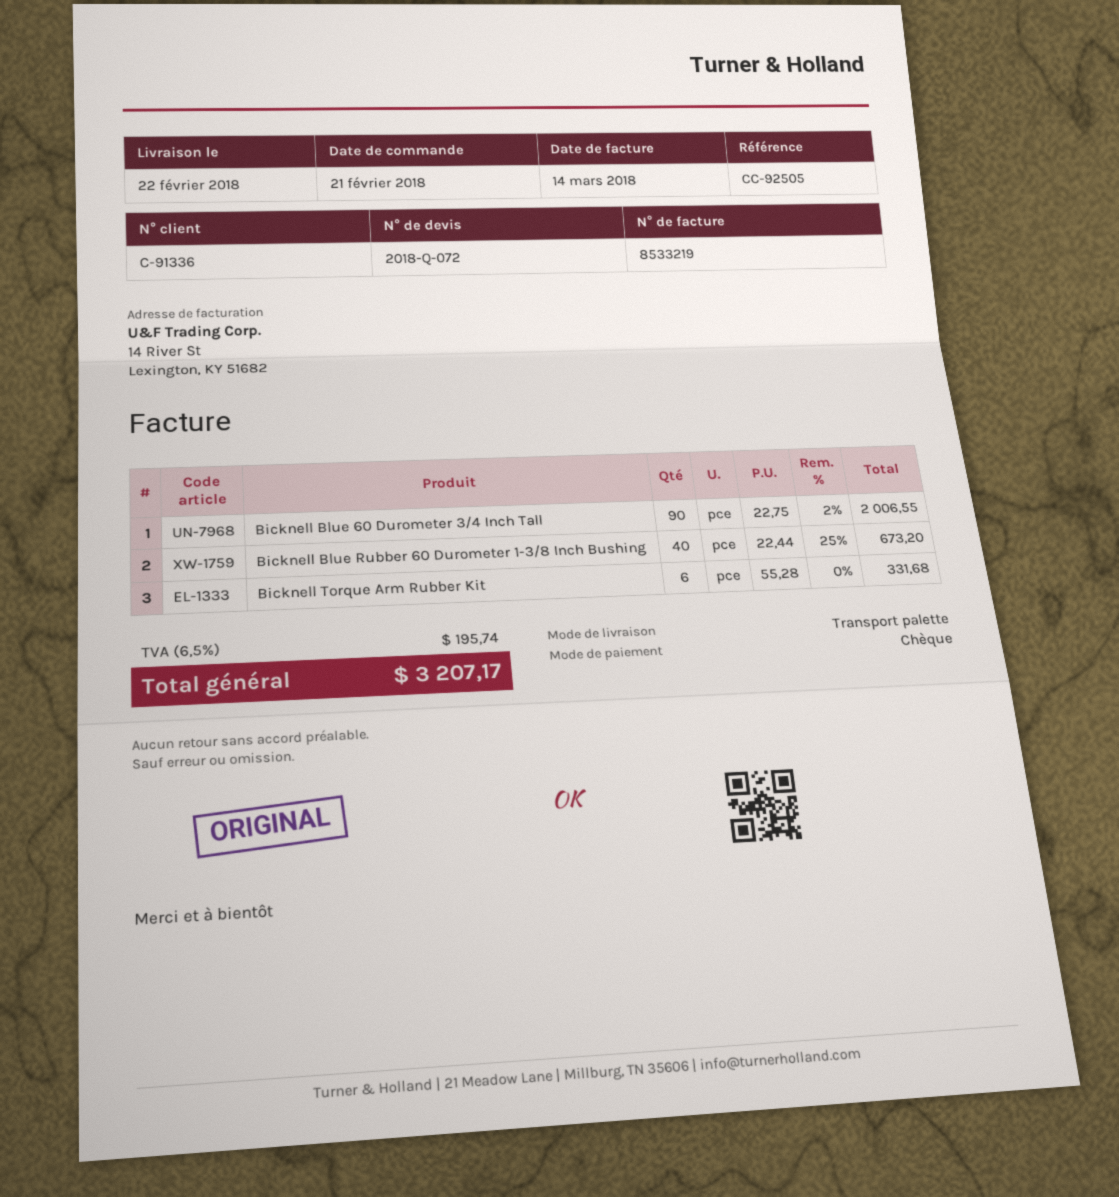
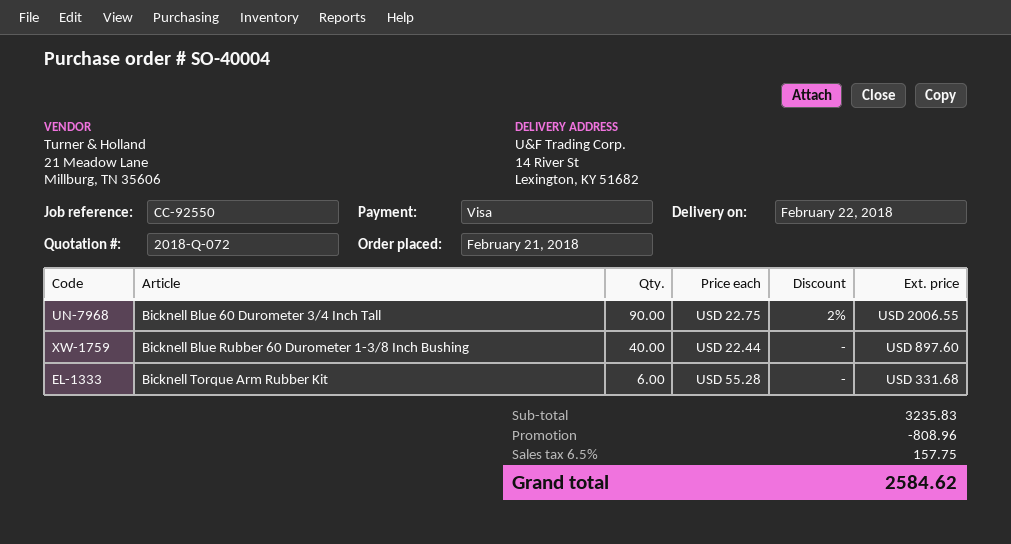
reference: CC-92505 -> CC-92550
payment method: cheque -> Visa
Bicknell Blue Rubber 60 Durometer 1-3/8 Inch Bushing: 40 x 22.44 - 25% = 673.20 -> 40 x 22.44 = 897.60
discount: none -> 808.96
tax: 6.5% = 195.74 -> 6.5% = 157.75
total: 3207.17 -> 2584.62

